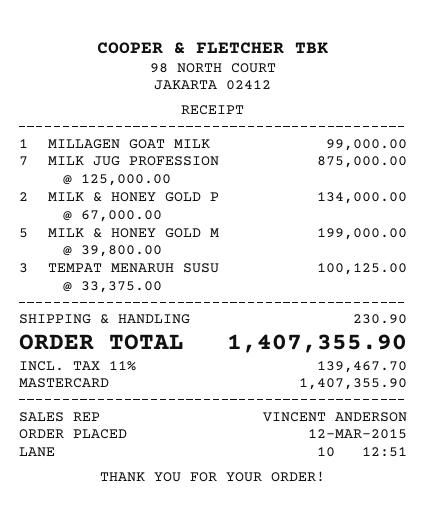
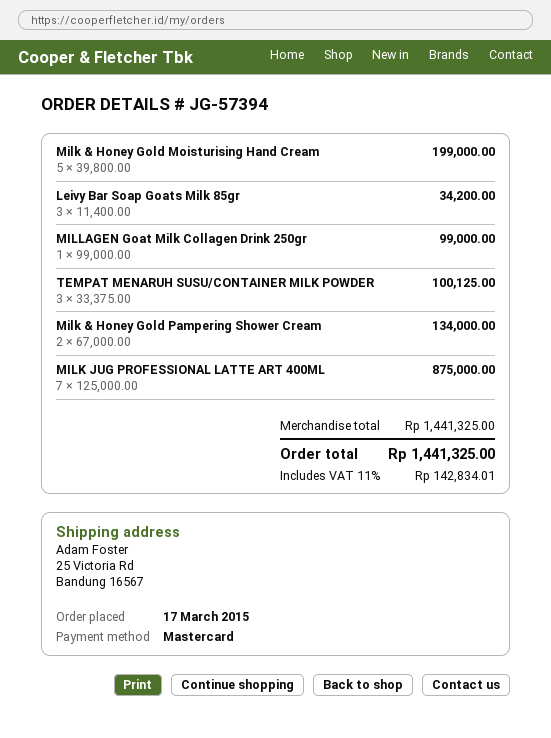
order date: 2015-03-12 -> 2015-03-17
Leivy Bar Soap Goats Milk 85gr: none -> 3 x 11400.00 = 34200.00
shipping: 230.90 -> none
tax: 11% = 139467.70 -> 11% = 142834.01
total: 1407355.90 -> 1441325.00

